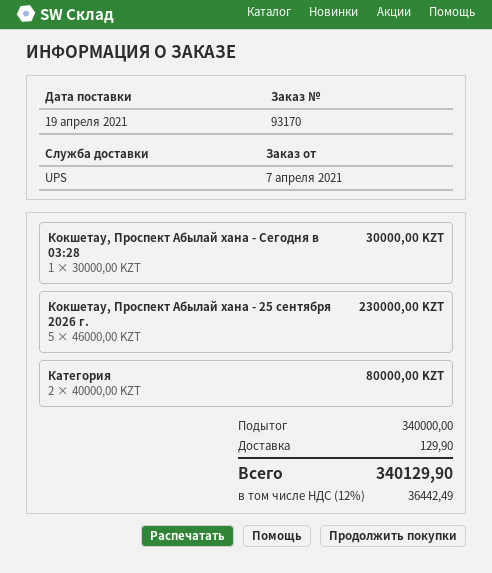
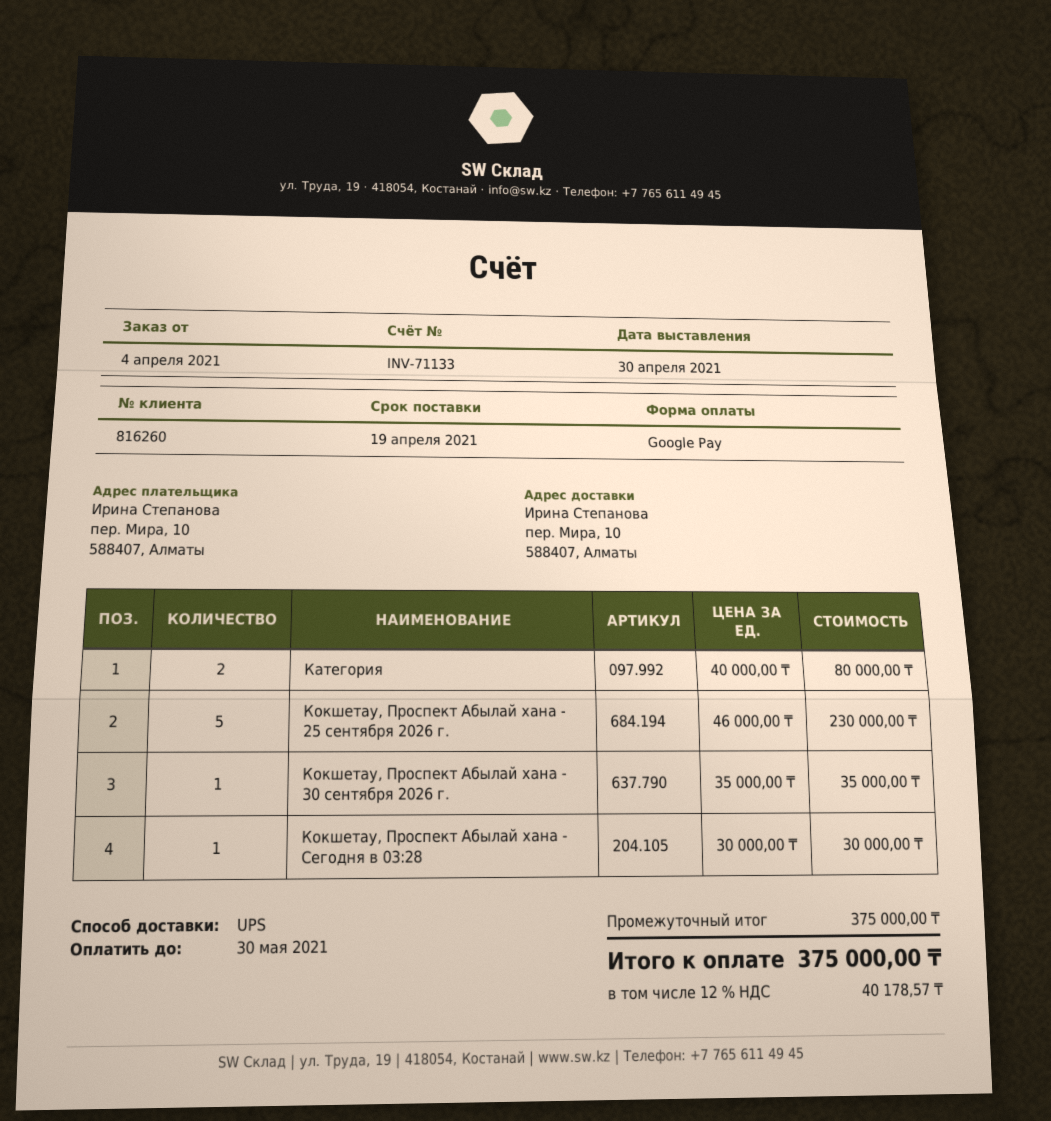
order date: 2021-04-07 -> 2021-04-04
Кокшетау, Проспект Абылай хана - 30 сентября 2026 г.: none -> 1 x 35000.00 = 35000.00
subtotal: 340000.00 -> 375000.00
shipping: 129.90 -> none
tax: 12% = 36442.49 -> 12% = 40178.57
total: 340129.90 -> 375000.00

